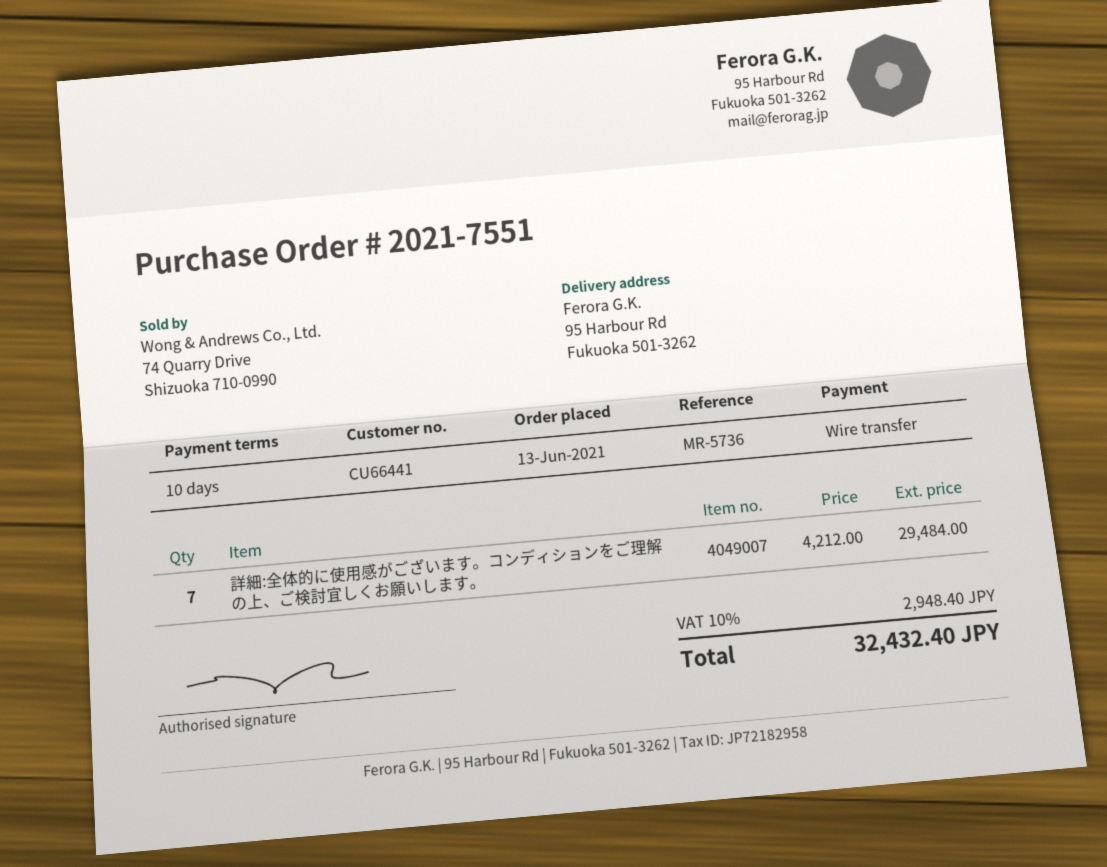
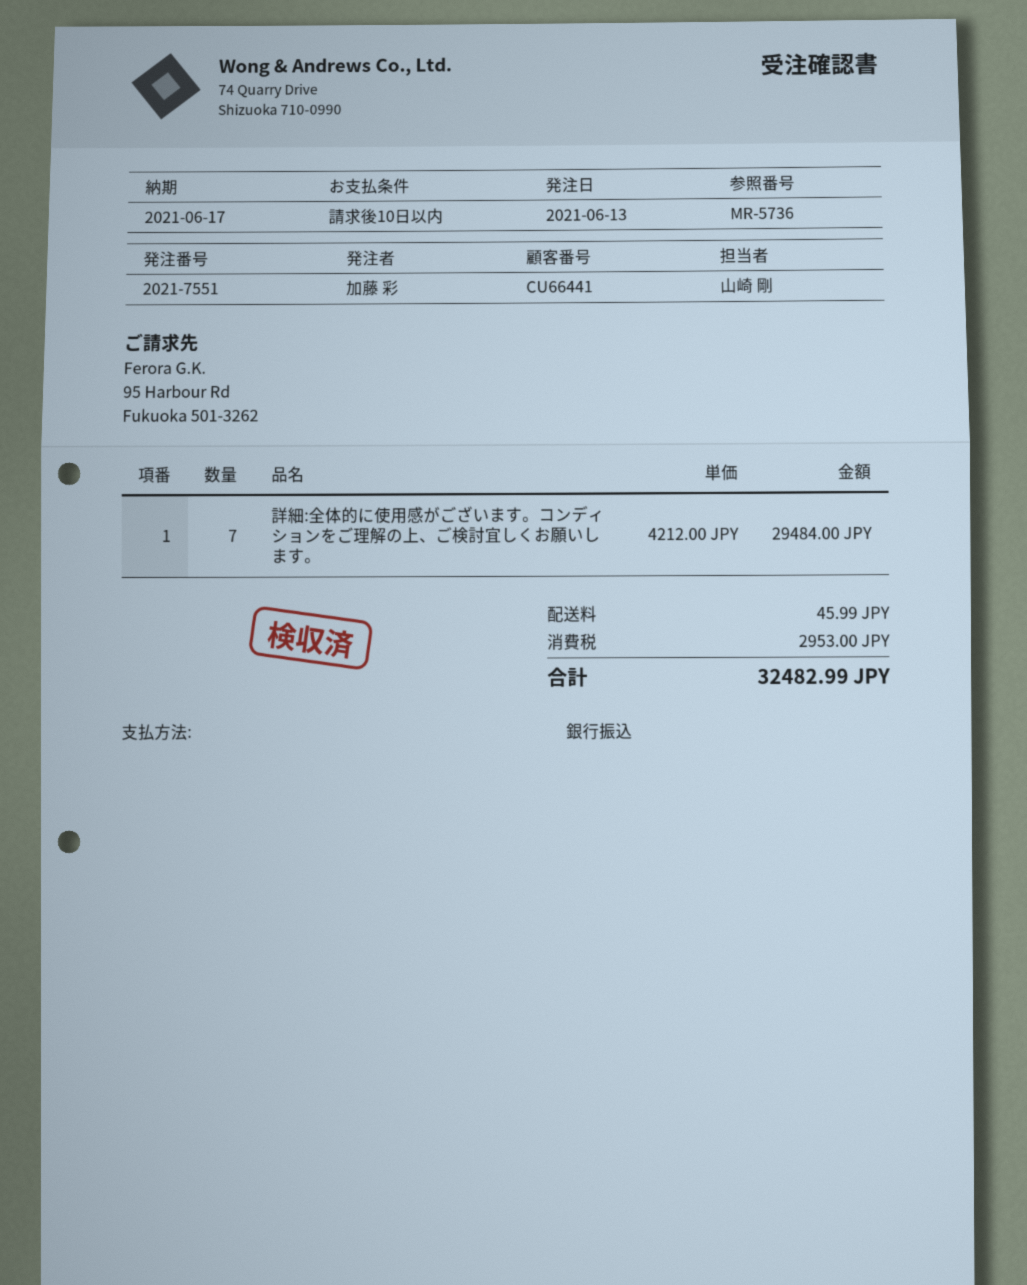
shipping: none -> 45.99
tax: 2948.40 -> 2953.00
total: 32432.40 -> 32482.99

